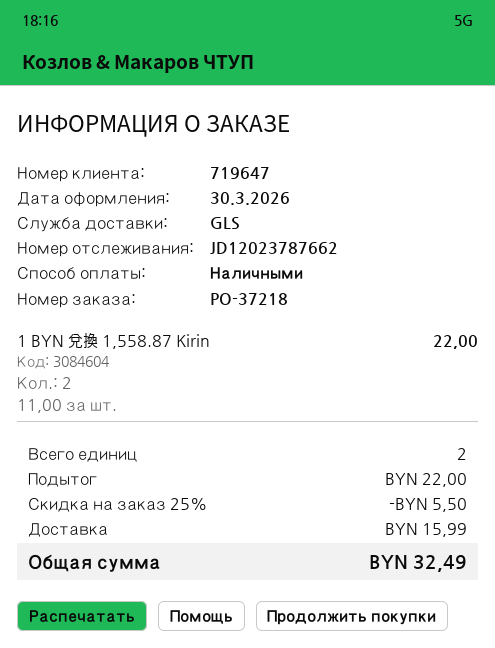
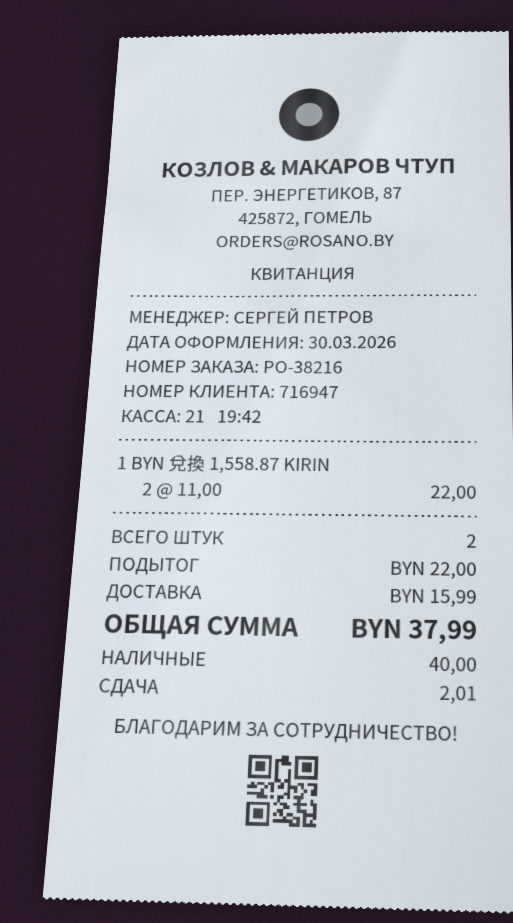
order number: PO-37218 -> PO-38216
customer number: 719647 -> 716947
discount: 25% = 5.50 -> none
total: 32.49 -> 37.99

